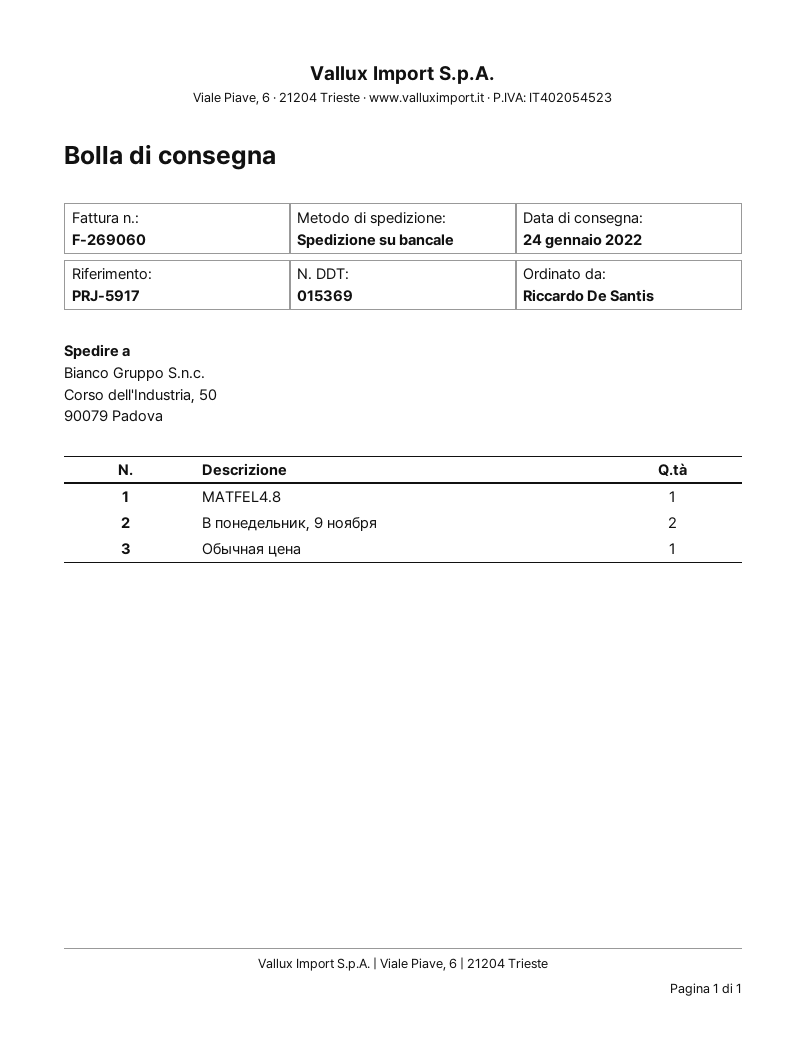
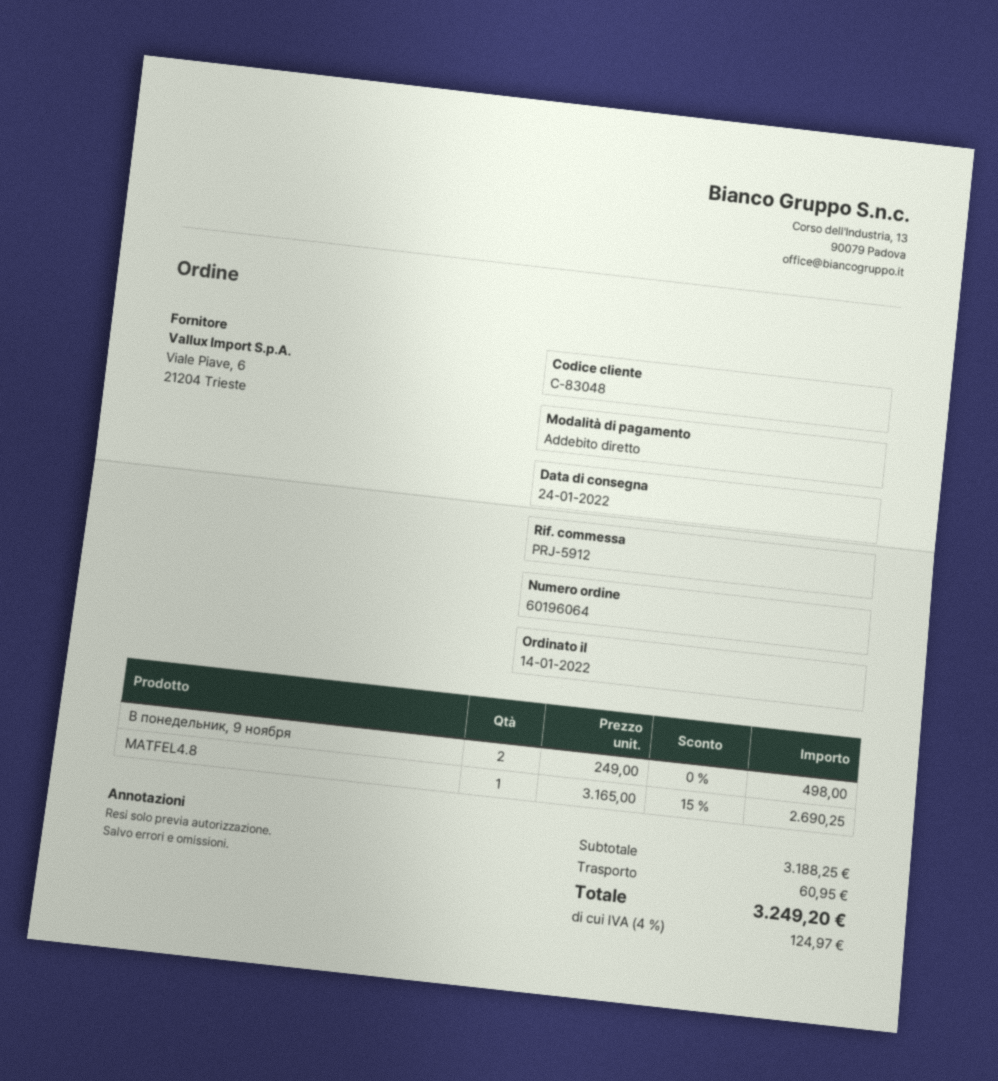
reference: PRJ-5917 -> PRJ-5912
Обычная цена: 1 -> none

